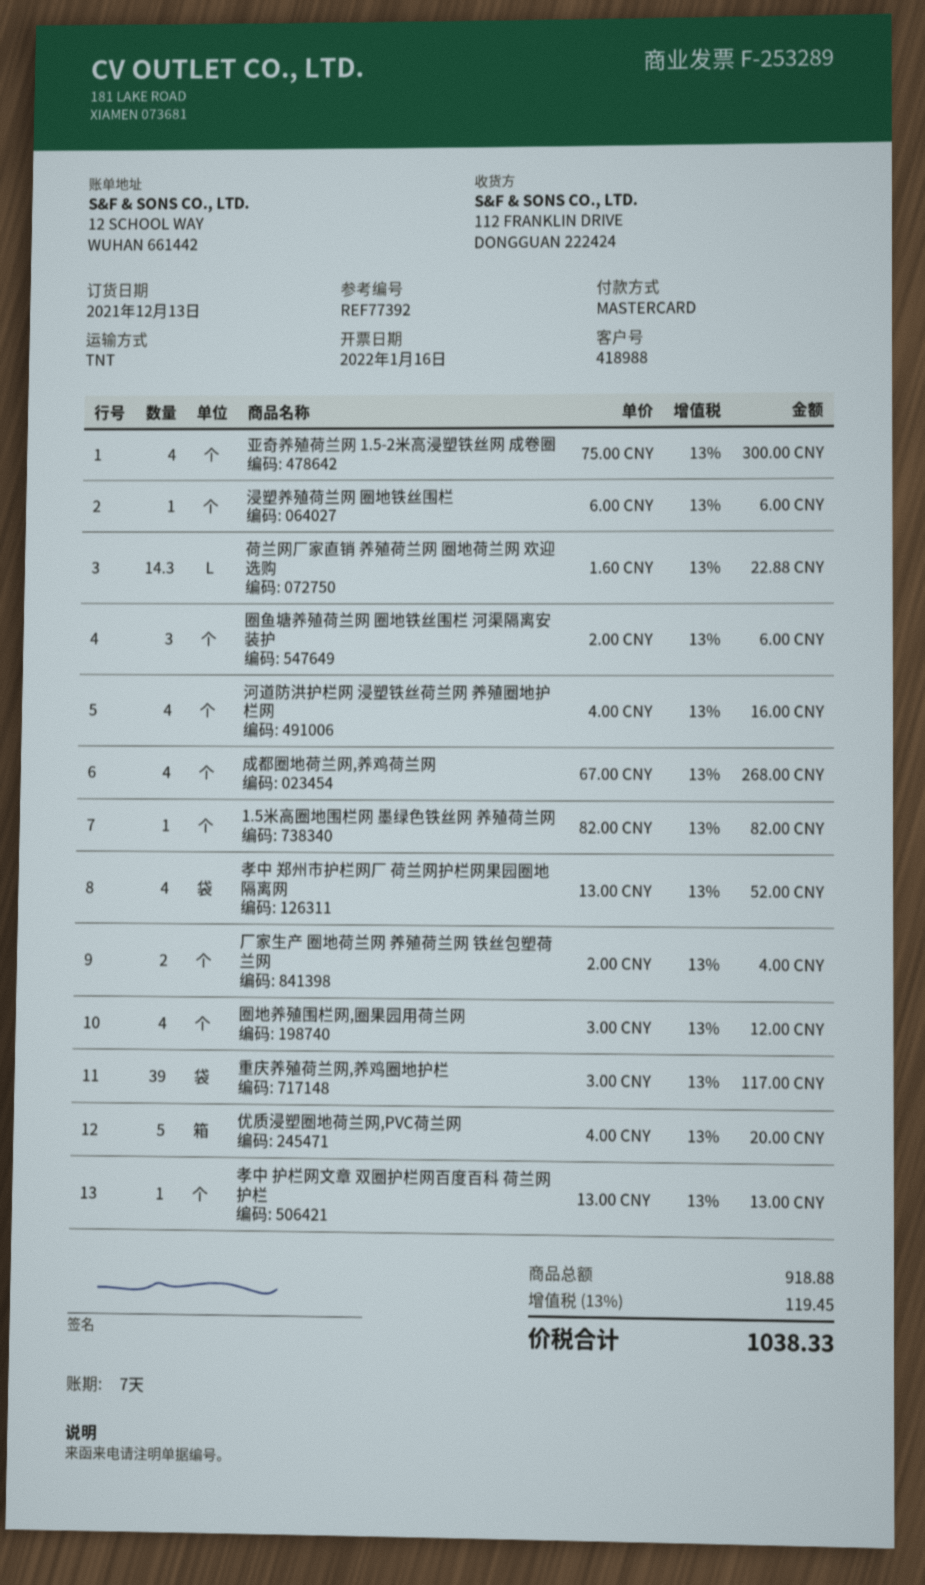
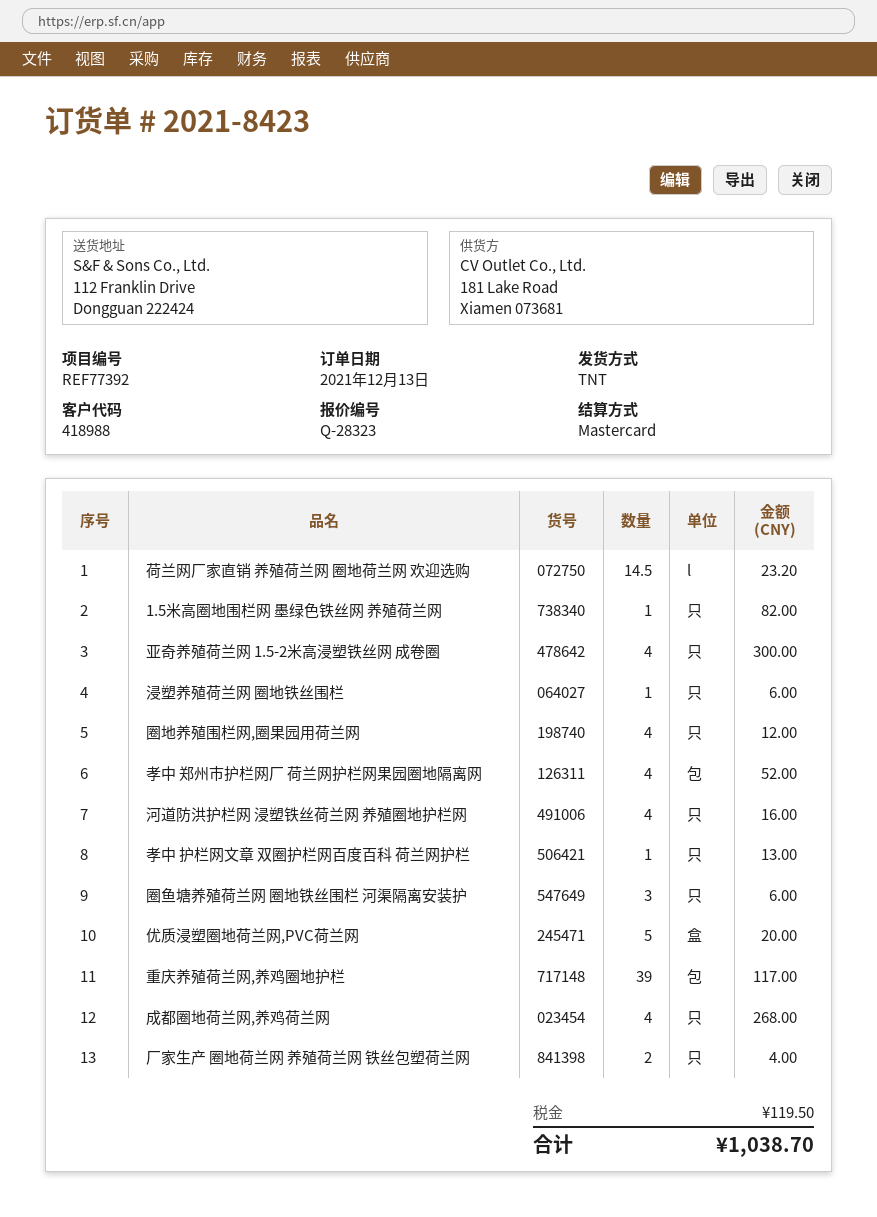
荷兰网厂家直销 养殖荷兰网 圈地荷兰网 欢迎选购: 14.3 for 22.88 -> 14.5 for 23.20
tax: 119.45 -> 119.50
total: 1038.33 -> 1038.70

